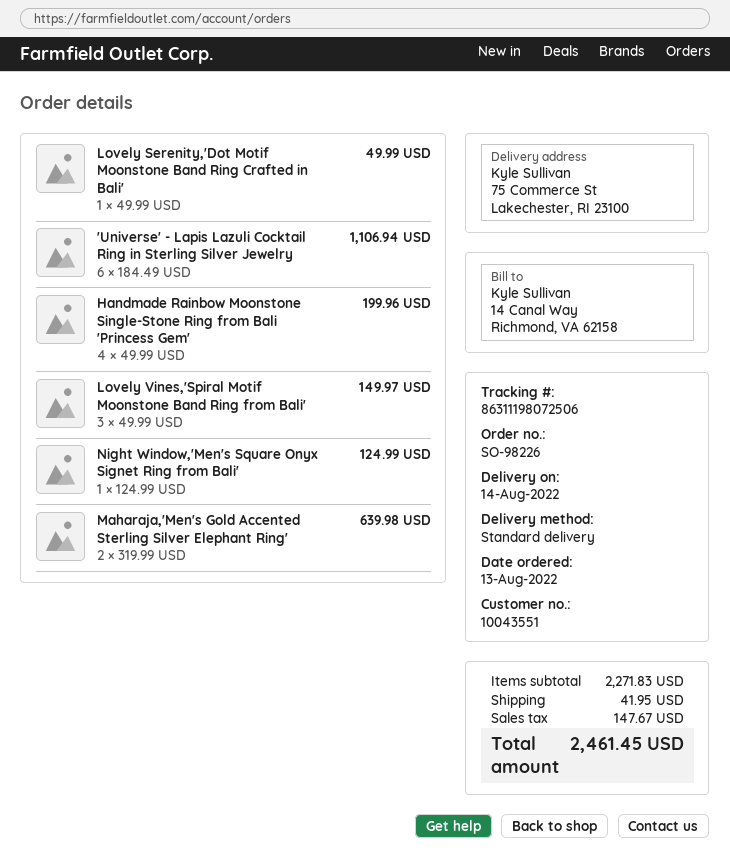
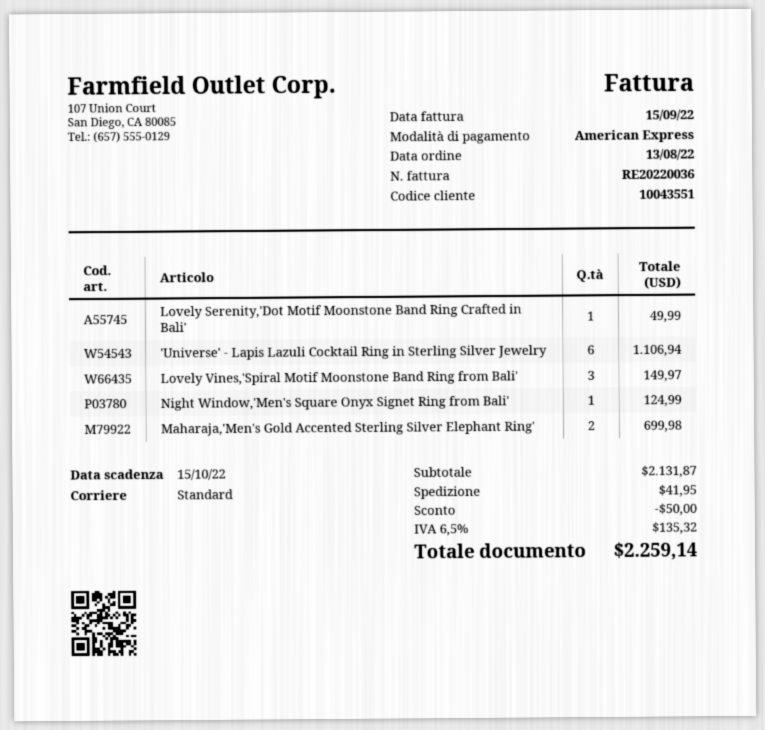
Handmade Rainbow Moonstone Single-Stone Ring from Bali 'Princess Gem': 4 for 199.96 -> none
Maharaja,'Men's Gold Accented Sterling Silver Elephant Ring': 2 for 639.98 -> 2 for 699.98
subtotal: 2271.83 -> 2131.87
discount: none -> 50.00
tax: 147.67 -> 135.32
total: 2461.45 -> 2259.14

